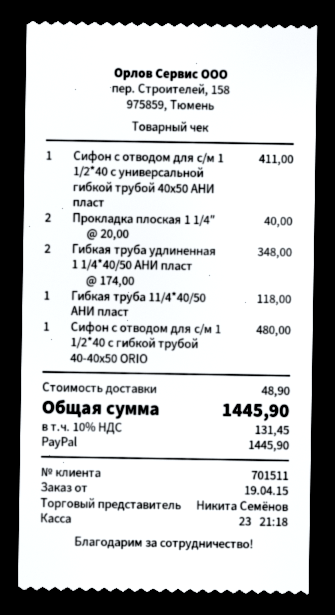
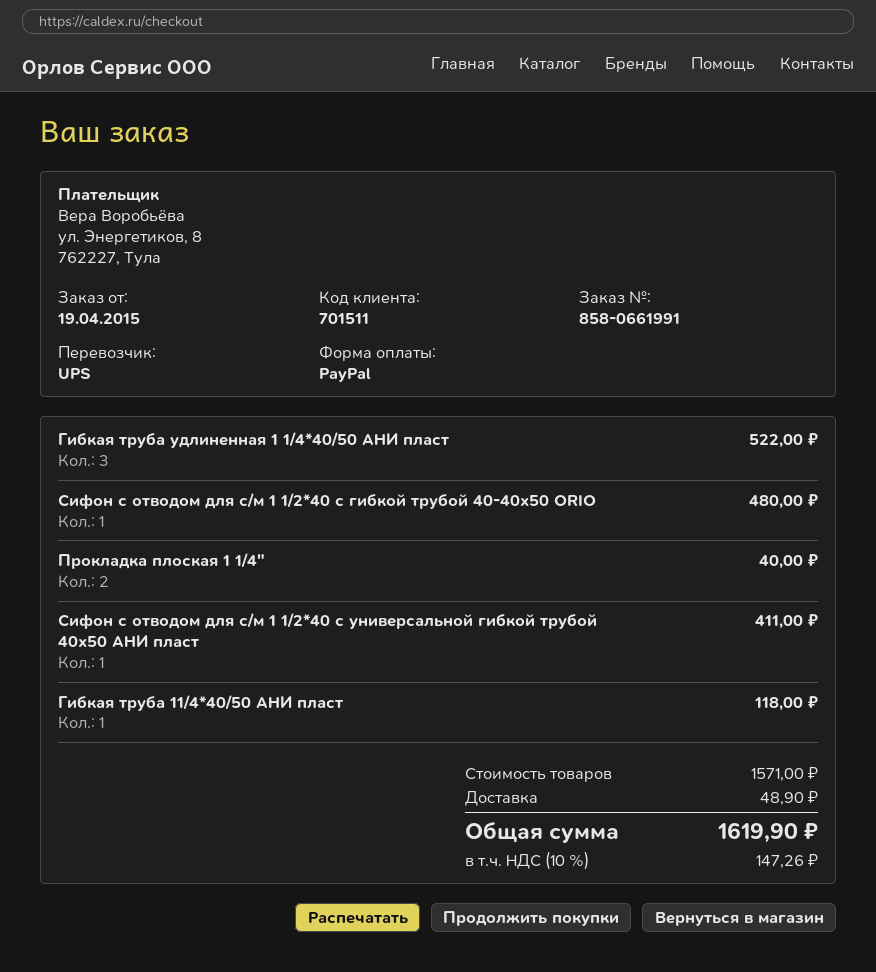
Гибкая труба удлиненная 1 1/4*40/50 АНИ пласт: 2 for 348.00 -> 3 for 522.00
tax: 10% = 131.45 -> 10% = 147.26
total: 1445.90 -> 1619.90

